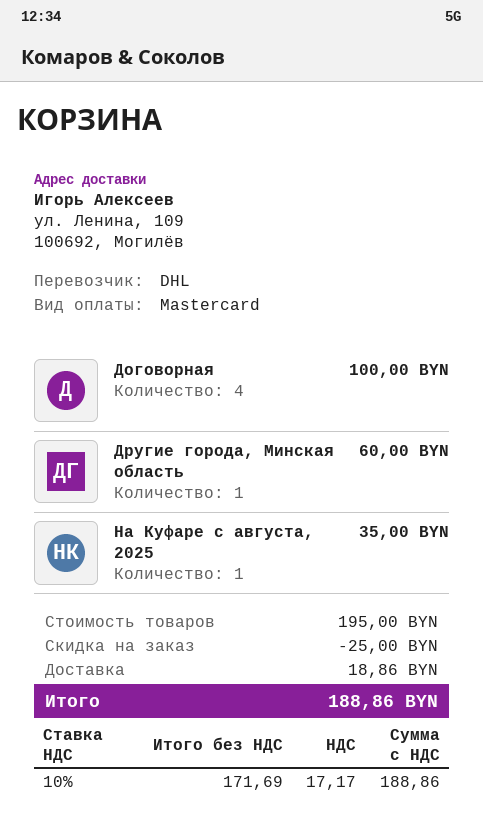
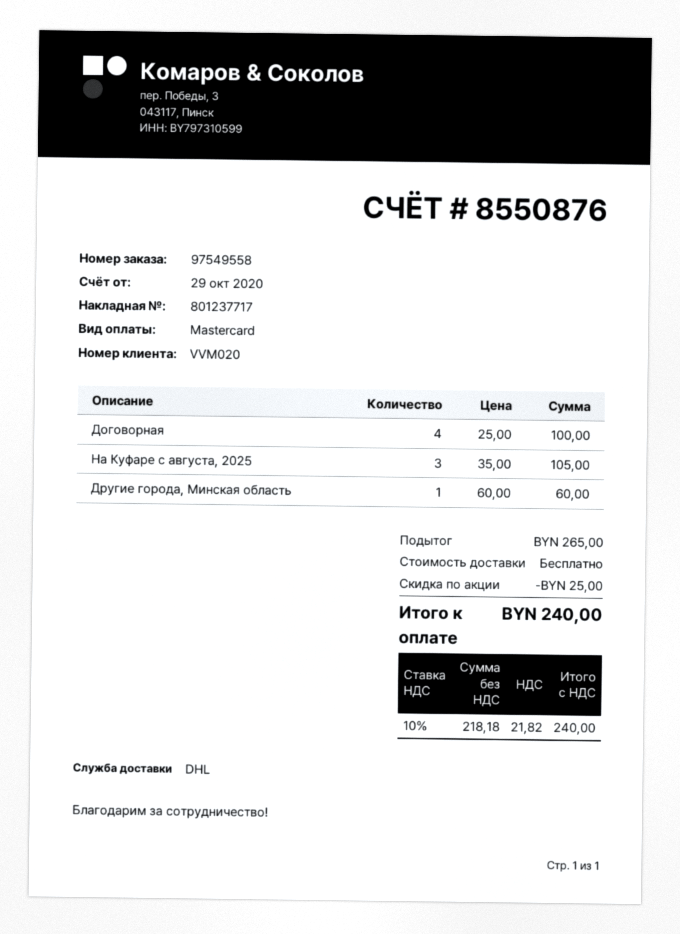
На Куфаре с августа, 2025: 1 for 35.00 -> 3 for 105.00
subtotal: 195.00 -> 265.00
shipping: 18.86 -> 0.00
net: 171.69 -> 218.18
tax: 10% = 17.17 -> 10% = 21.82
total: 188.86 -> 240.00

